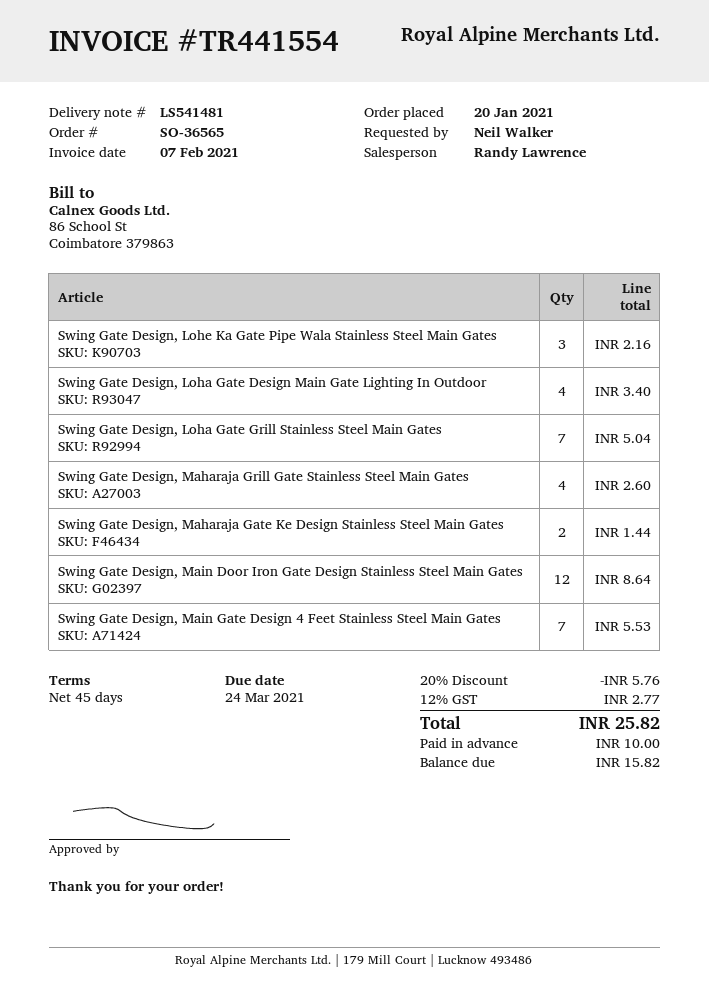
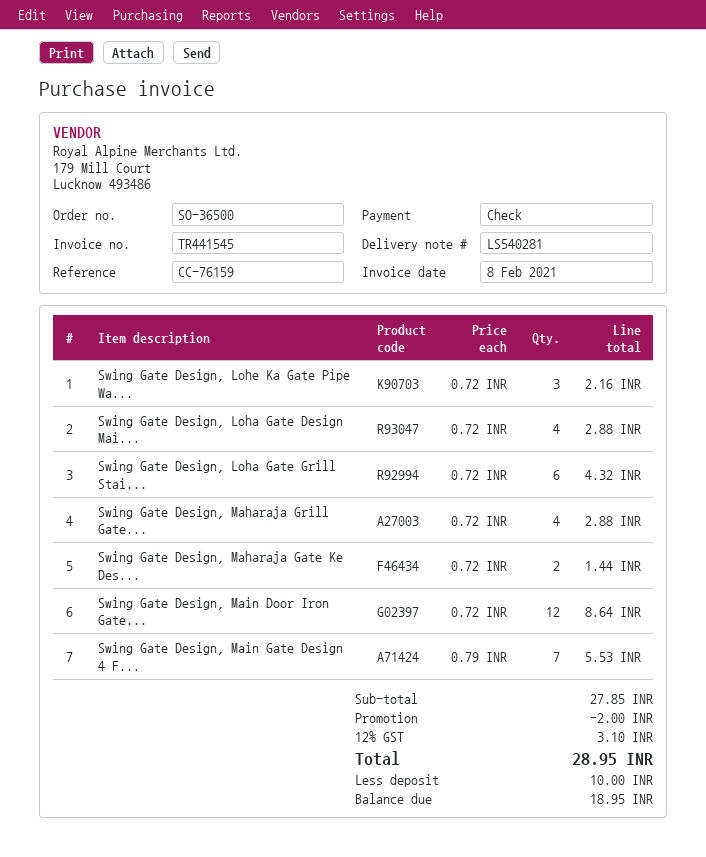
order number: SO-36565 -> SO-36500
delivery note number: LS541481 -> LS540281
invoice number: TR441554 -> TR441545
invoice date: 2021-02-07 -> 2021-02-08
Swing Gate Design, Loha Gate Design Main Gate Lighting In Outdoor: 4 for 3.40 -> 4 for 2.88
Swing Gate Design, Loha Gate Grill Stainless Steel Main Gates: 7 for 5.04 -> 6 for 4.32
Swing Gate Design, Maharaja Grill Gate Stainless Steel Main Gates: 4 for 2.60 -> 4 for 2.88
discount: 5.76 -> 2.00
tax: 12% = 2.77 -> 12% = 3.10
total: 25.82 -> 28.95
balance: 15.82 -> 18.95

